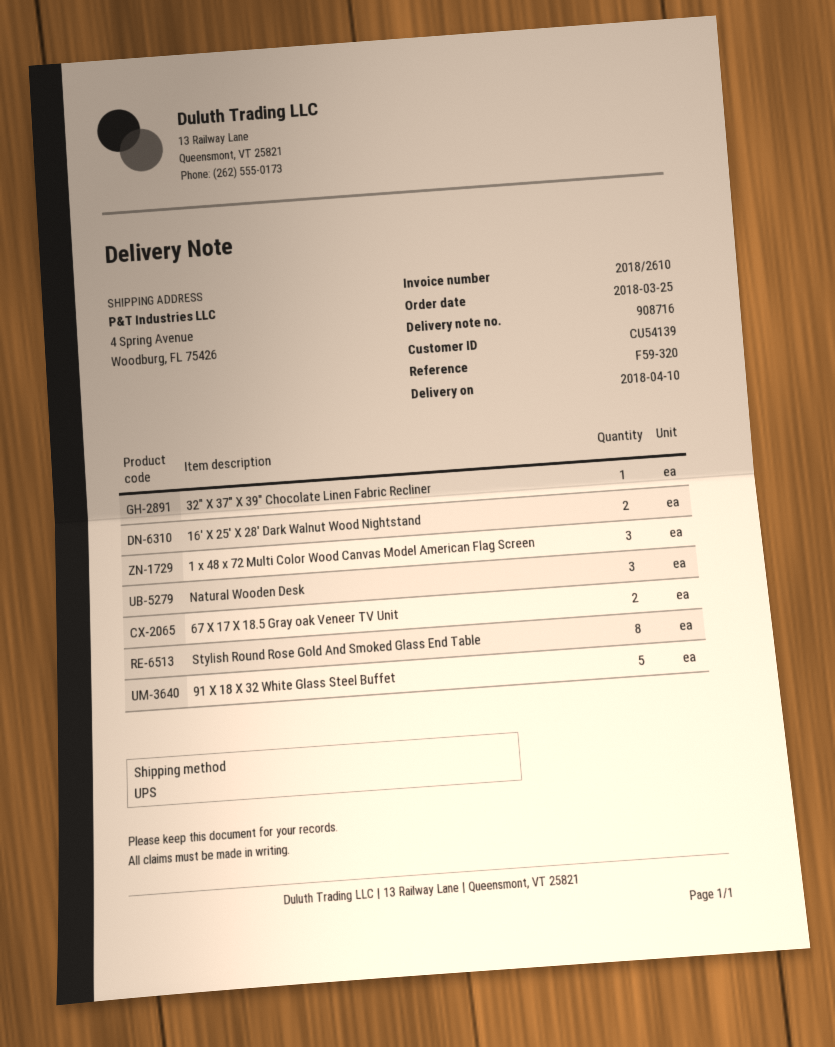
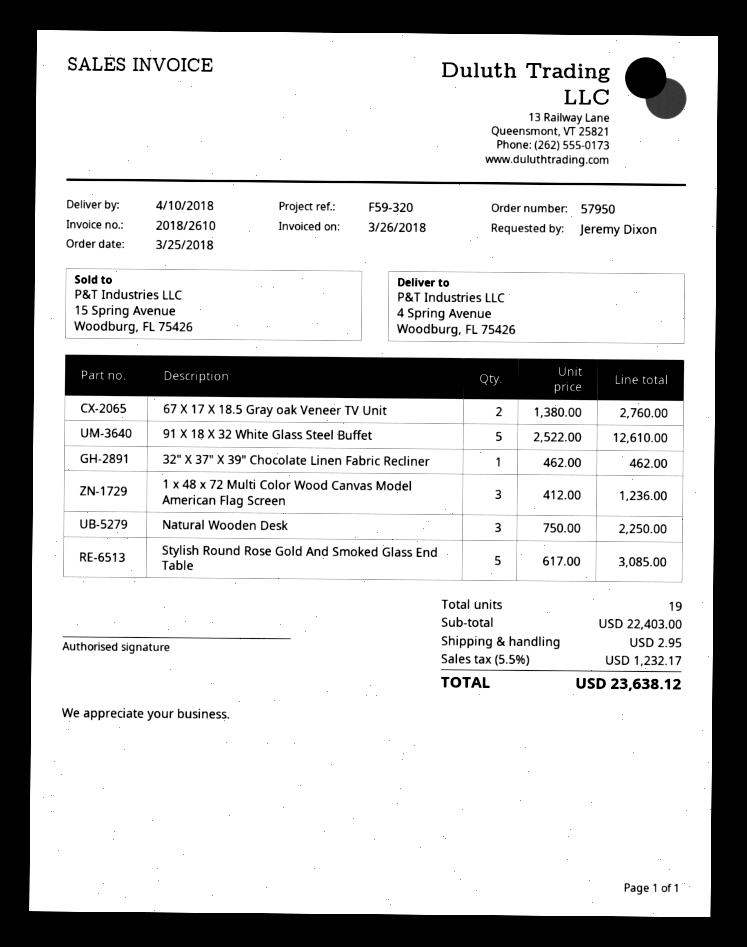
16' X 25' X 28' Dark Walnut Wood Nightstand: 2 -> none
Stylish Round Rose Gold And Smoked Glass End Table: 8 -> 5

